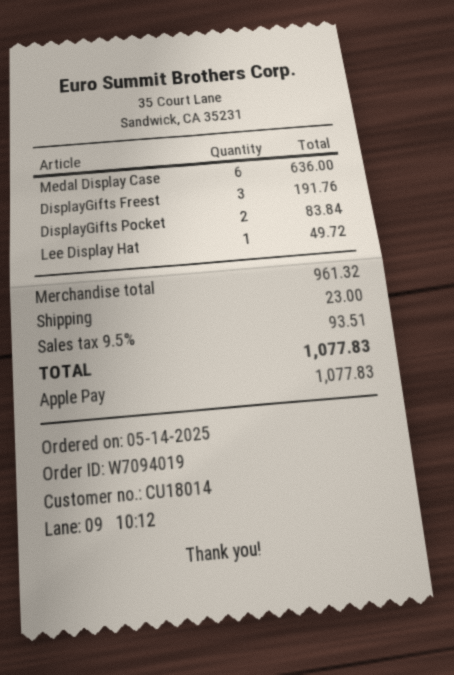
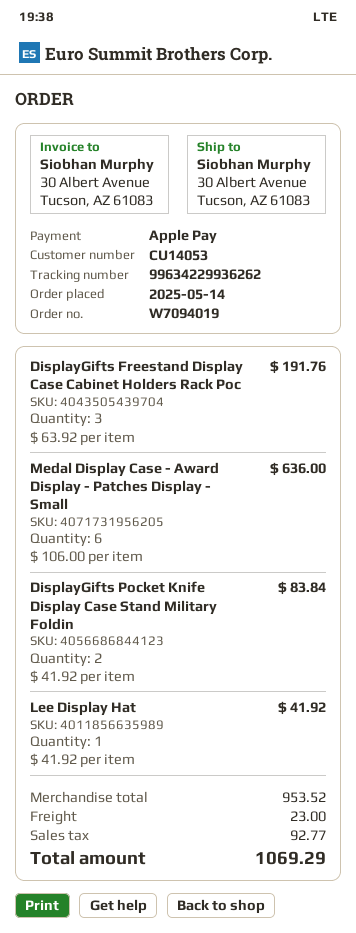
customer number: CU18014 -> CU14053
Lee Display Hat: 1 for 49.72 -> 1 for 41.92
subtotal: 961.32 -> 953.52
tax: 93.51 -> 92.77
total: 1077.83 -> 1069.29

